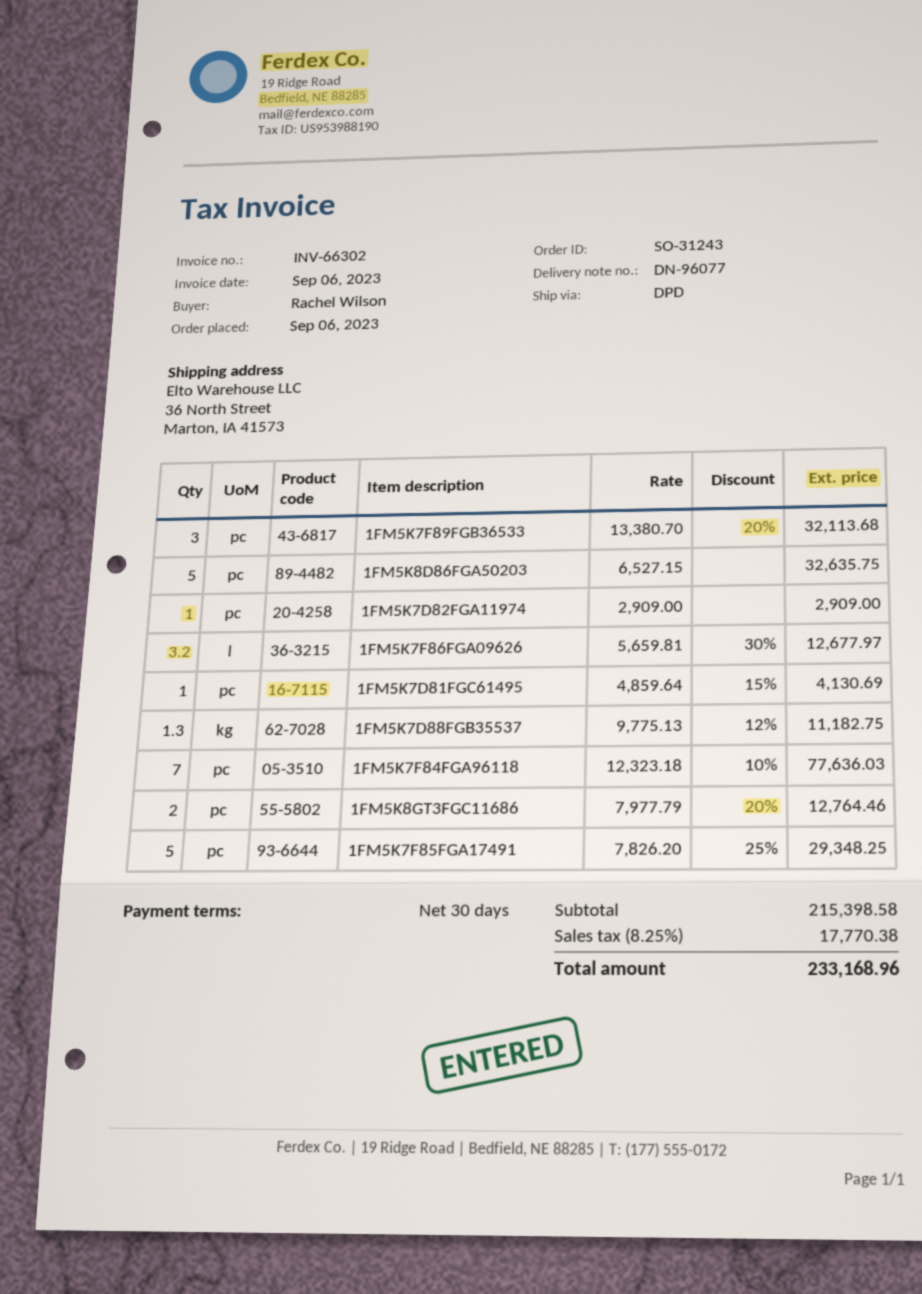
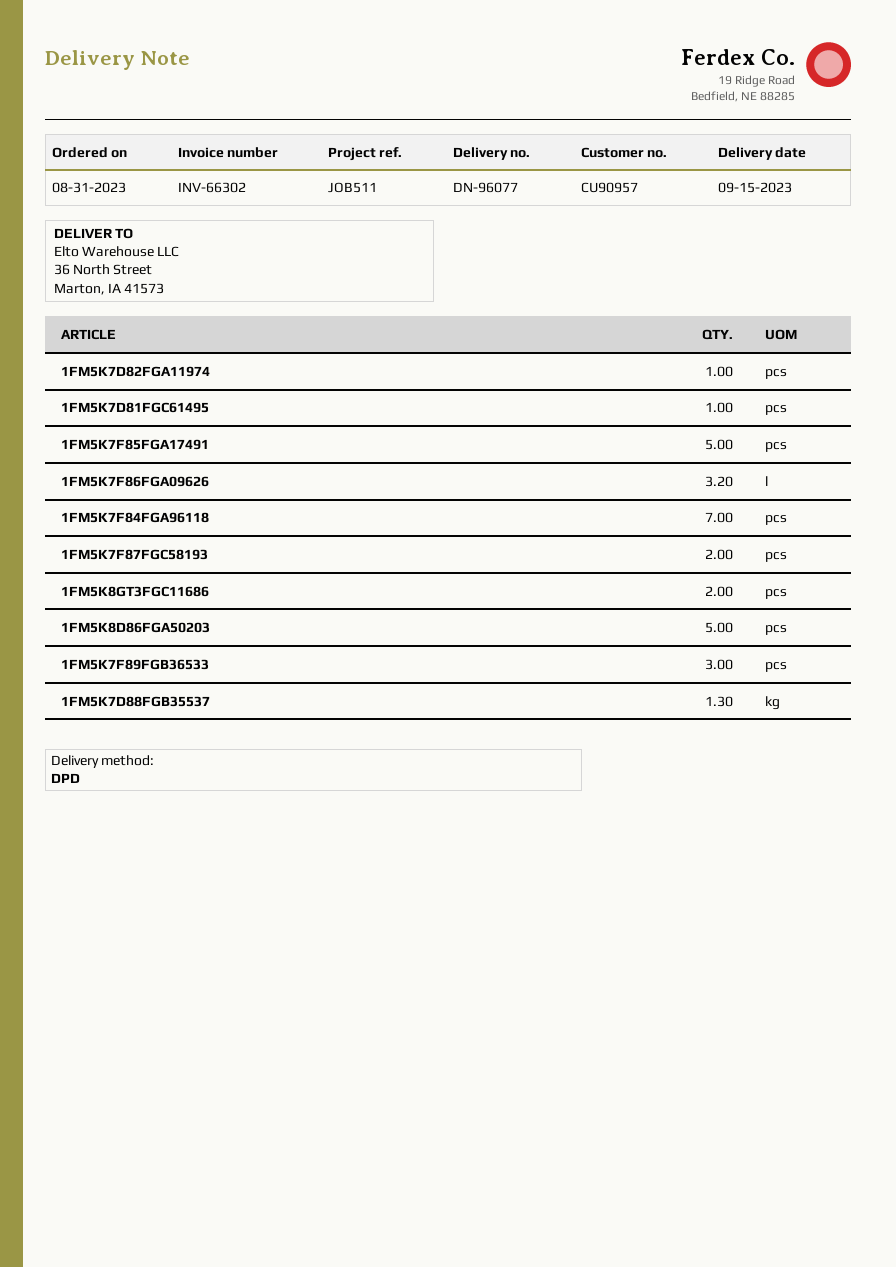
order date: 2023-09-06 -> 2023-08-31
1FM5K7F87FGC58193: none -> 2

